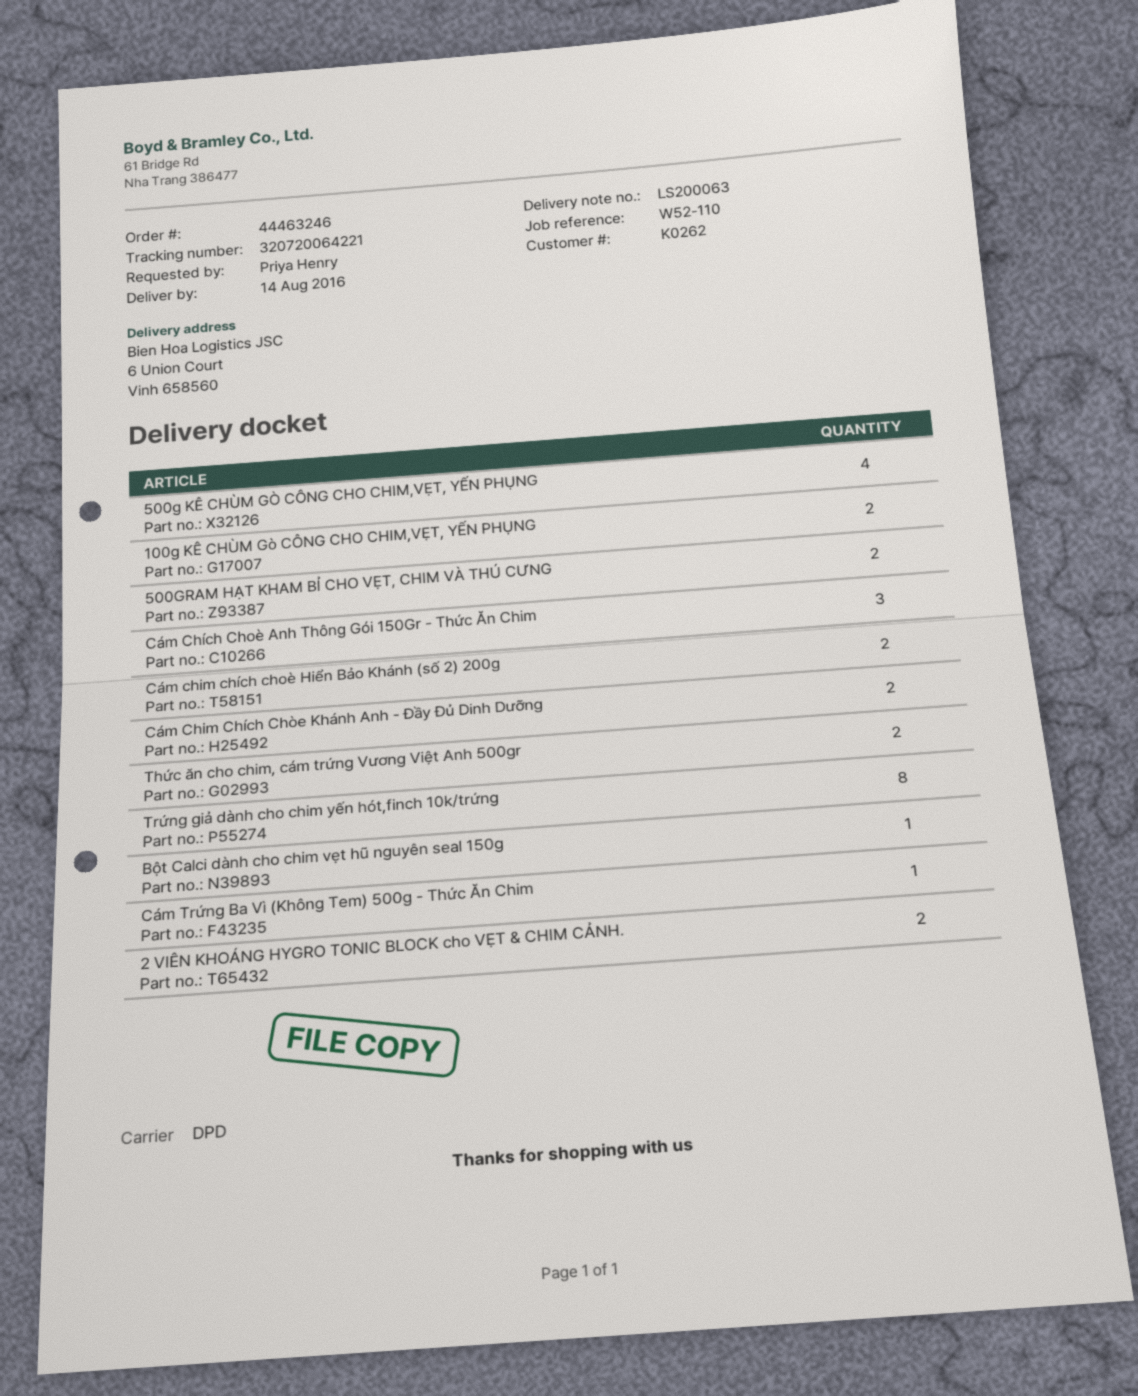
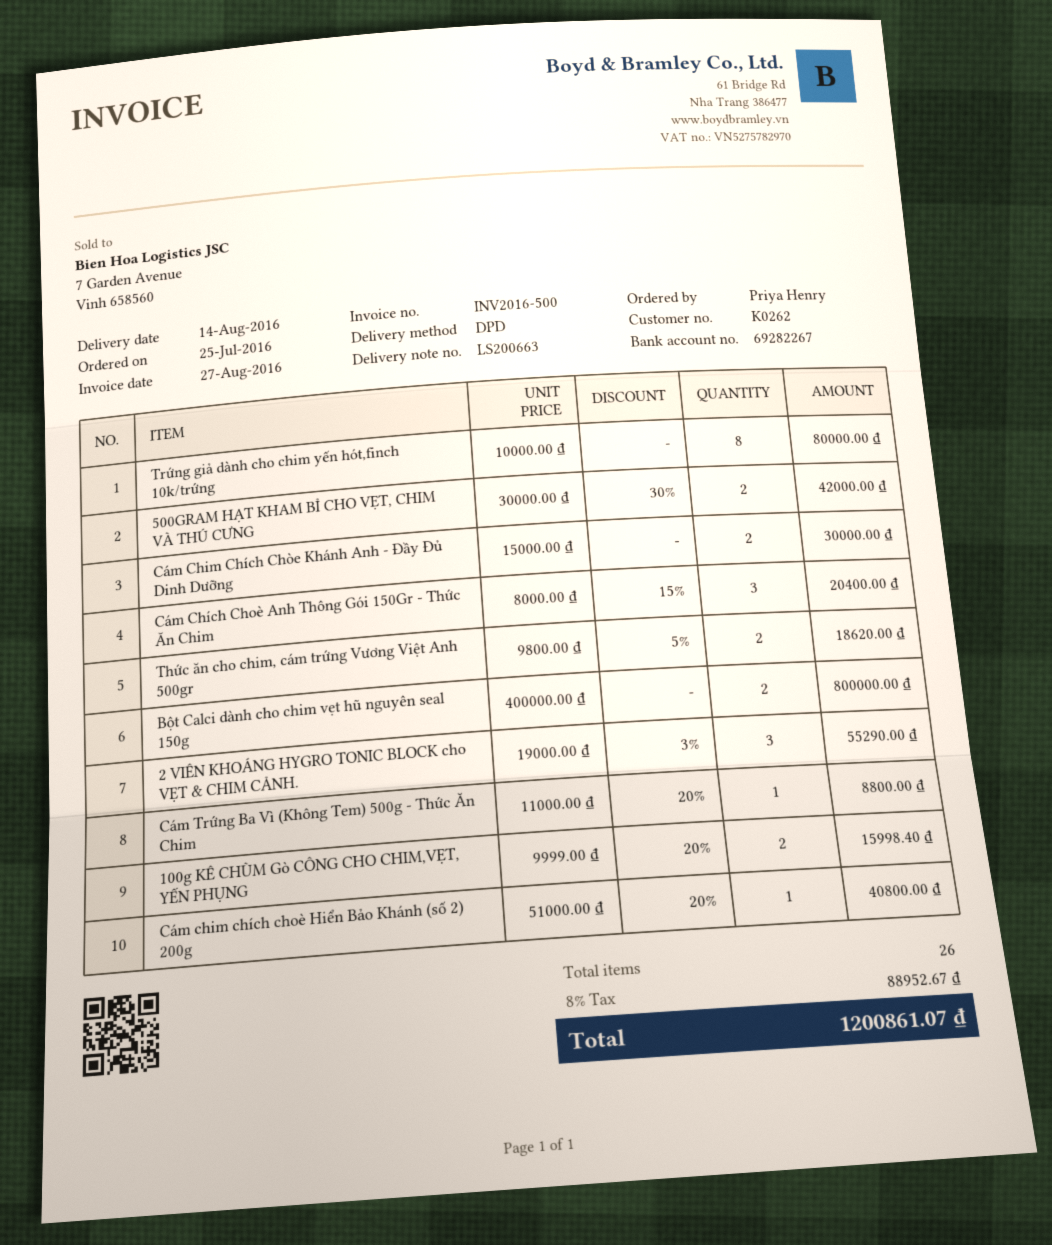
delivery note number: LS200063 -> LS200663
500g KÊ CHÙM GÒ CÔNG CHO CHIM,VẸT, YẾN PHỤNG: 4 -> none
Cám chim chích choè Hiển Bảo Khánh (số 2) 200g: 2 -> 1
Bột Calci dành cho chim vẹt hũ nguyên seal 150g: 1 -> 2
2 VIÊN KHOÁNG HYGRO TONIC BLOCK cho VẸT & CHIM CẢNH.: 2 -> 3

